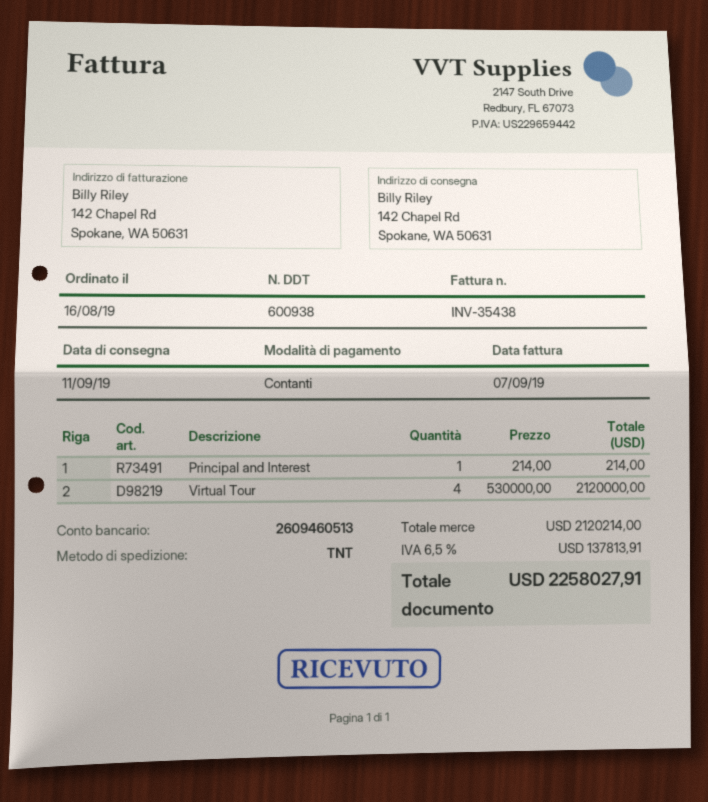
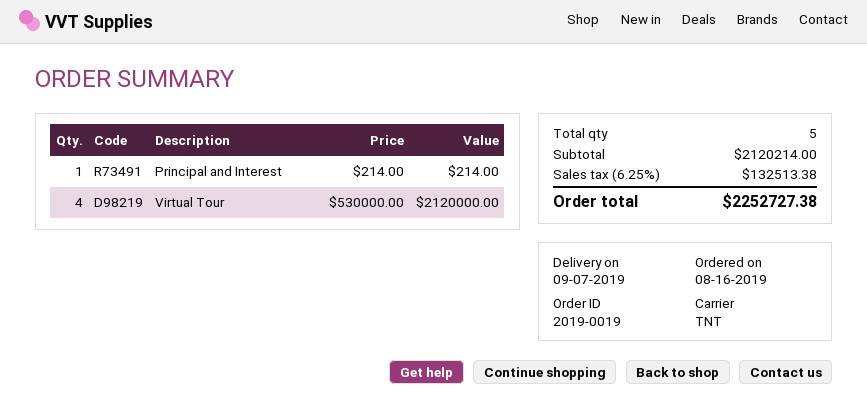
delivery date: 2019-09-11 -> 2019-09-07
tax: 6.5% = 137813.91 -> 6.25% = 132513.38
total: 2258027.91 -> 2252727.38

